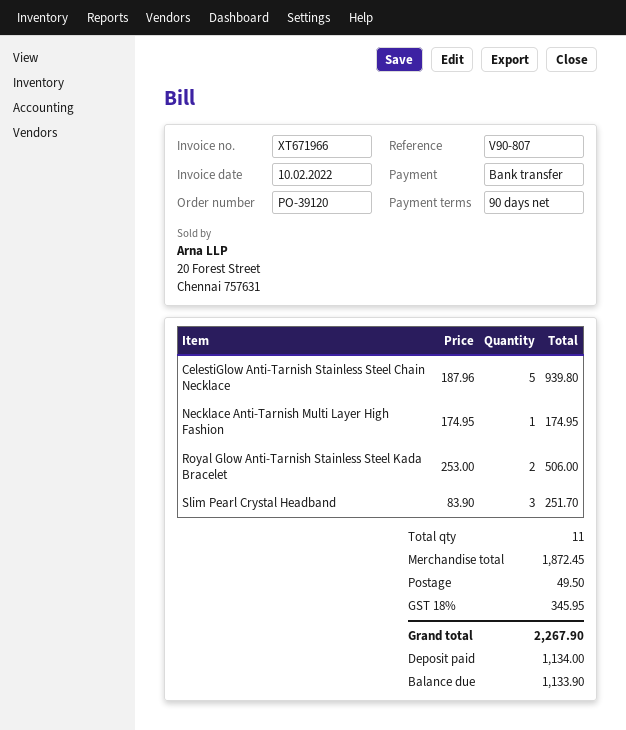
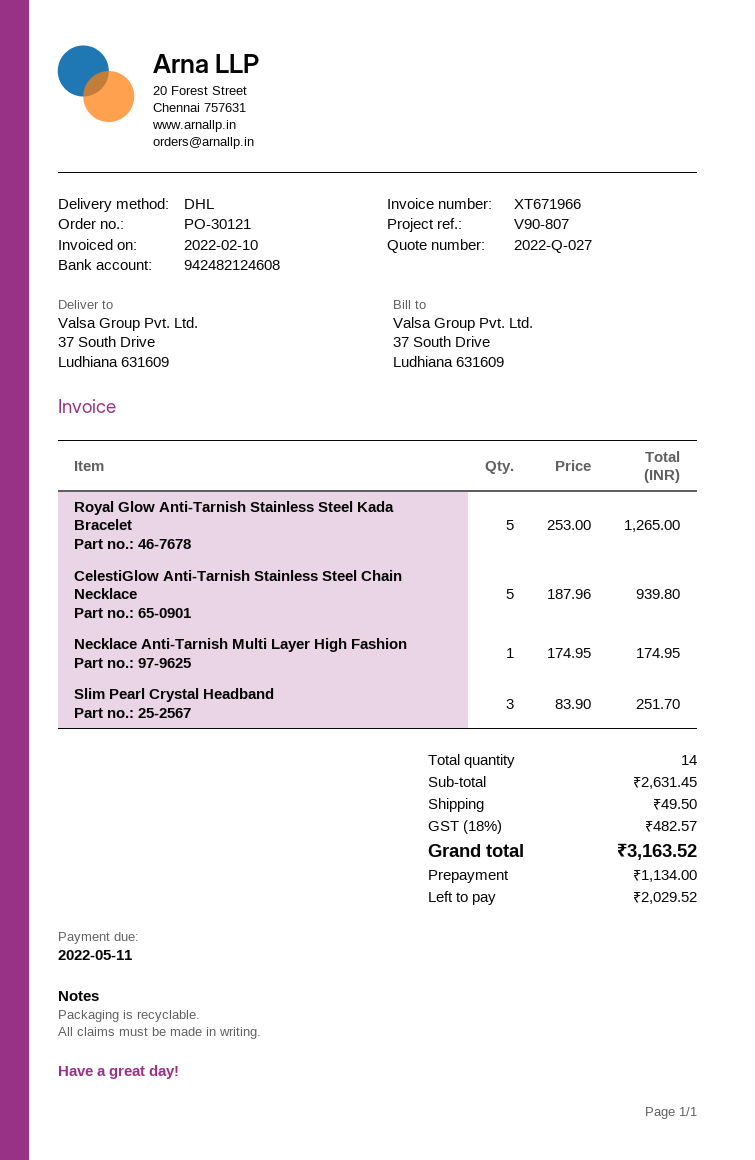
order number: PO-39120 -> PO-30121
Royal Glow Anti-Tarnish Stainless Steel Kada Bracelet: 2 x 253.00 = 506.00 -> 5 x 253.00 = 1265.00
total quantity: 11 -> 14
subtotal: 1872.45 -> 2631.45
tax: 18% = 345.95 -> 18% = 482.57
total: 2267.90 -> 3163.52
balance: 1133.90 -> 2029.52

